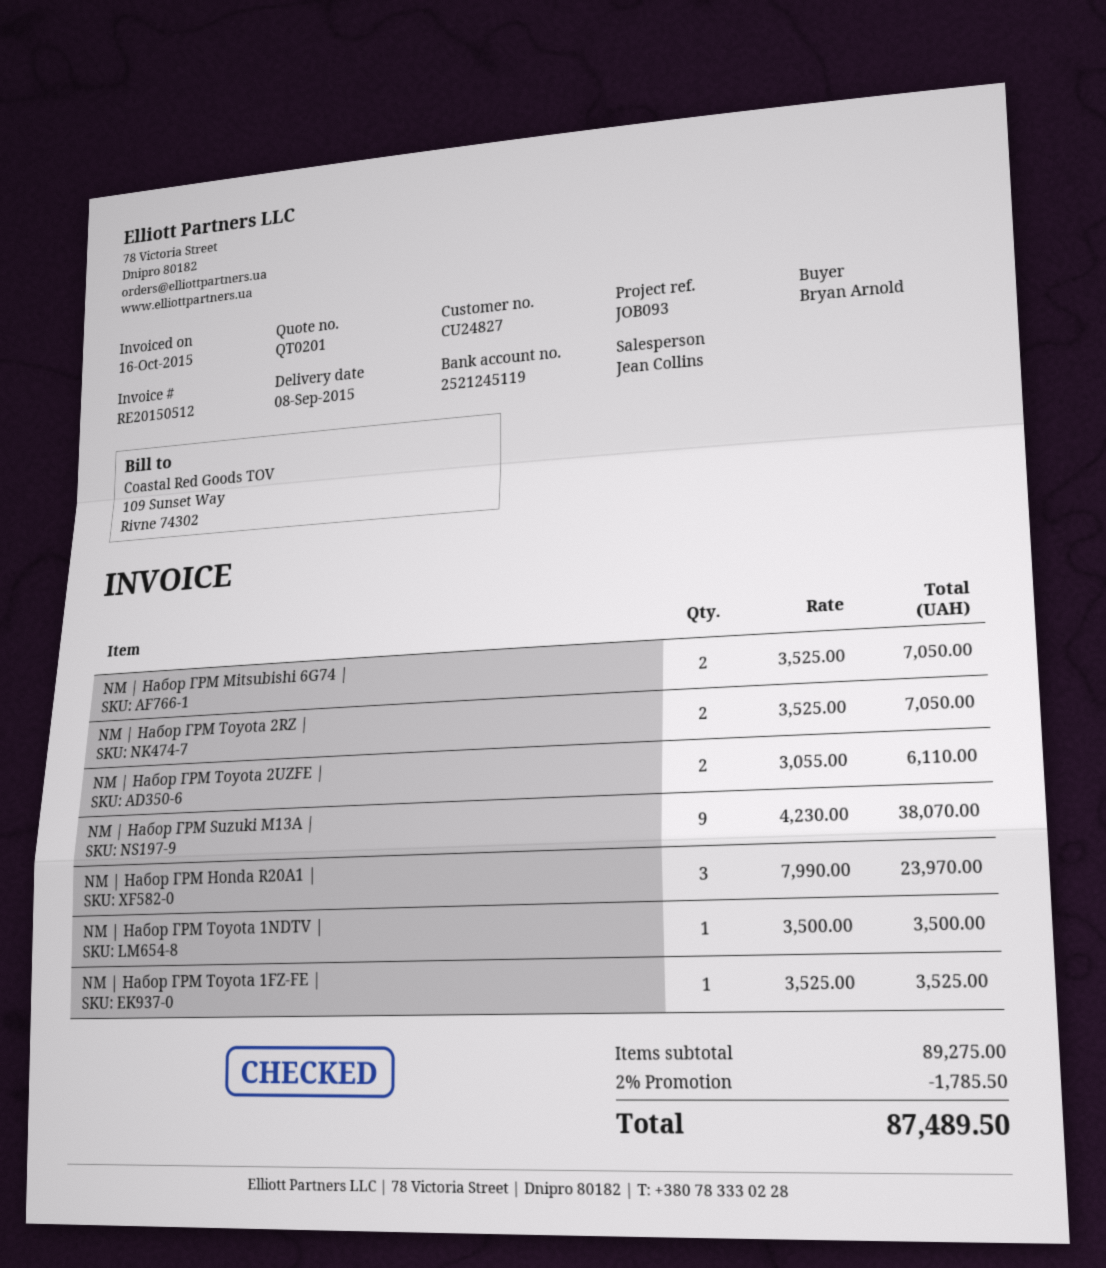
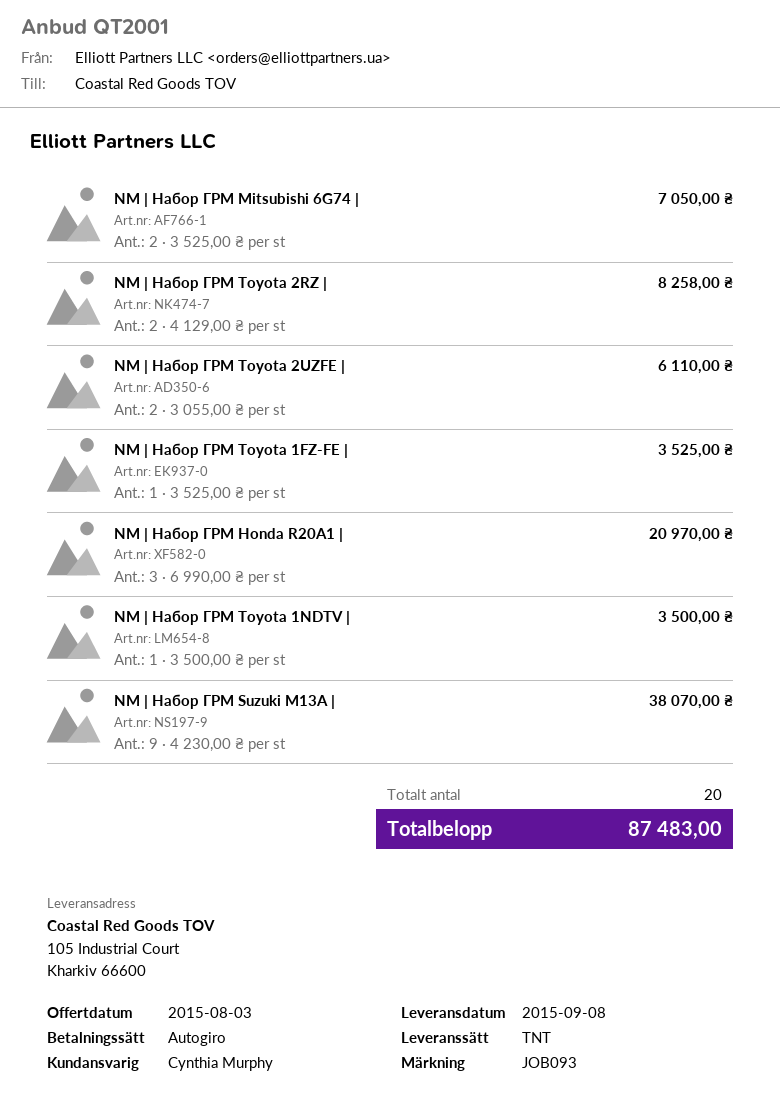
quote number: QT0201 -> QT2001
sales rep: Jean Collins -> Cynthia Murphy
NM | Набор ГРМ Toyota 2RZ |: 2 x 3525.00 = 7050.00 -> 2 x 4129.00 = 8258.00
NM | Набор ГРМ Honda R20A1 |: 3 x 7990.00 = 23970.00 -> 3 x 6990.00 = 20970.00
discount: 2% = 1785.50 -> none
total: 87489.50 -> 87483.00

